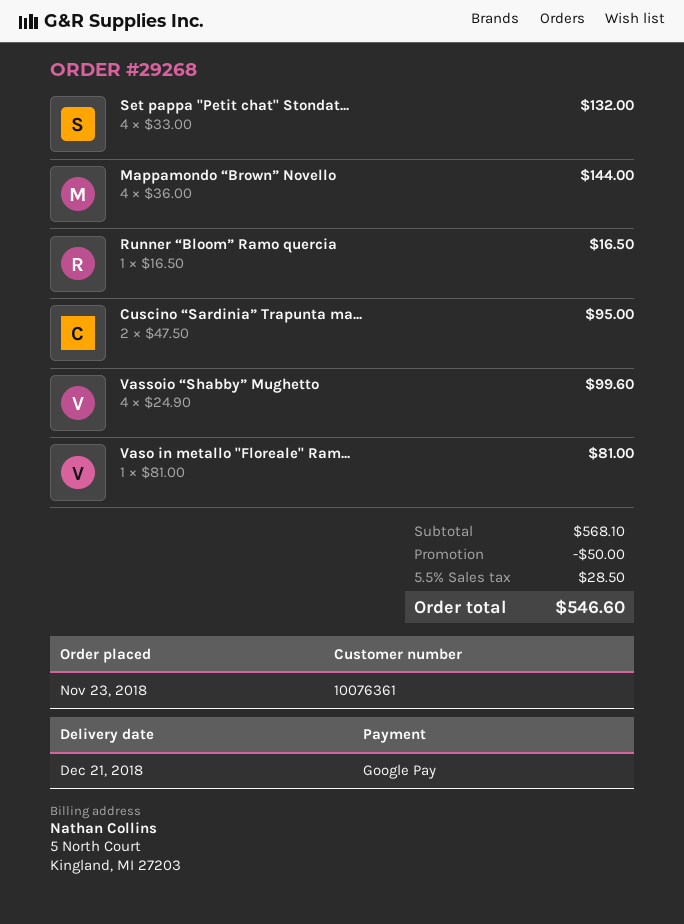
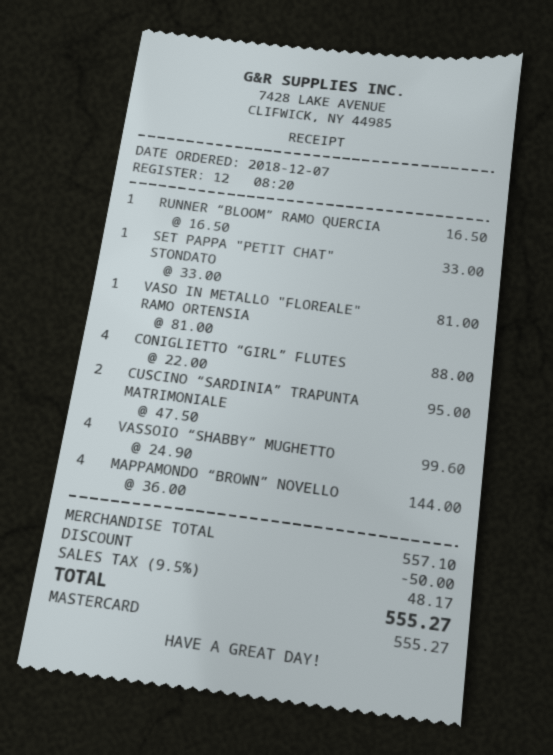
order date: 2018-11-23 -> 2018-12-07
payment method: Google Pay -> Mastercard
Set pappa "Petit chat" Stondat...: 4 x 33.00 = 132.00 -> 1 x 33.00 = 33.00
CONIGLIETTO “GIRL” FLUTES: none -> 4 x 22.00 = 88.00
subtotal: 568.10 -> 557.10
tax: 5.5% = 28.50 -> 9.5% = 48.17
total: 546.60 -> 555.27

